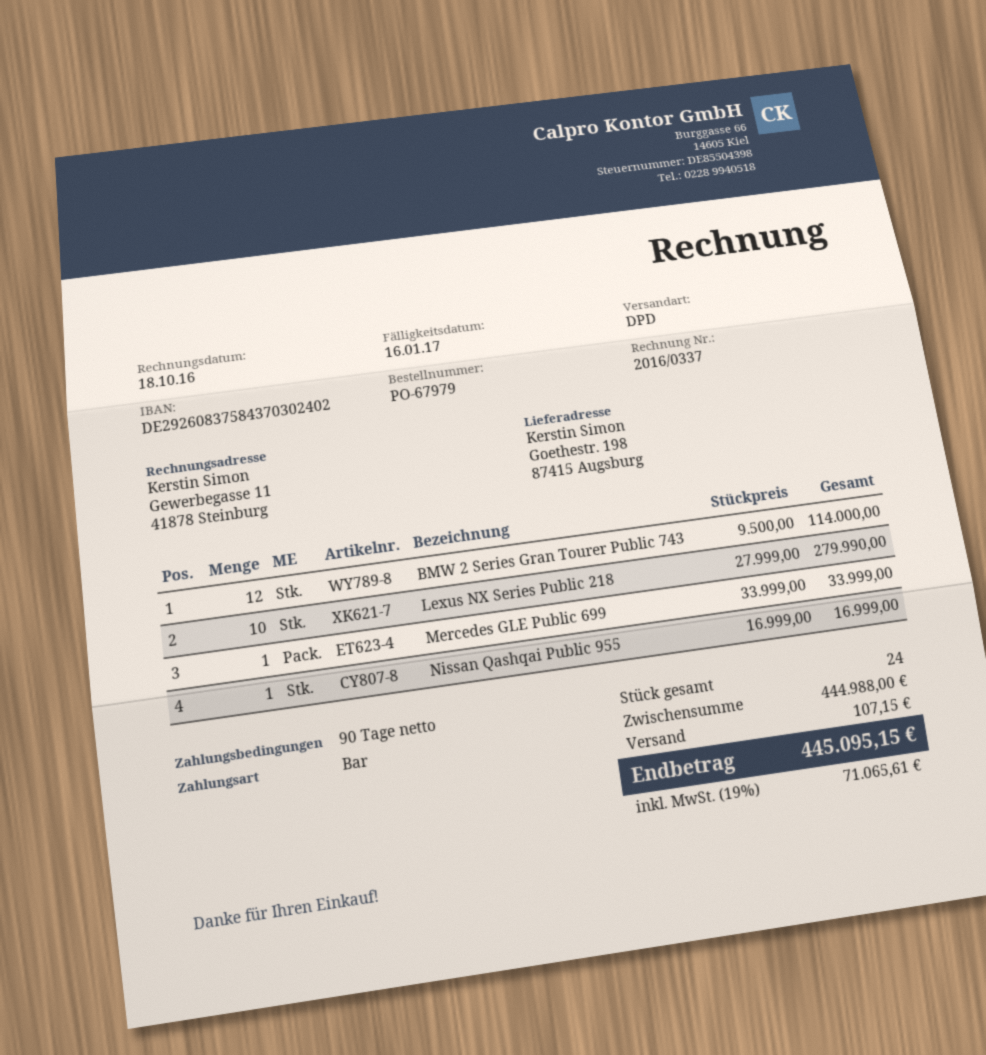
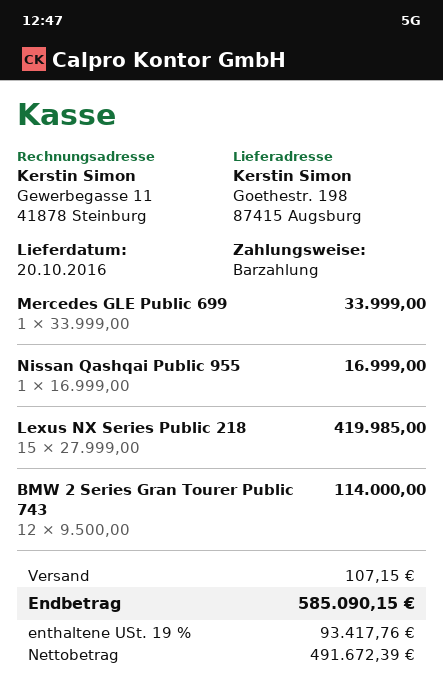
Lexus NX Series Public 218: 10 x 27999.00 = 279990.00 -> 15 x 27999.00 = 419985.00
tax: 19% = 71065.61 -> 19% = 93417.76
total: 445095.15 -> 585090.15

